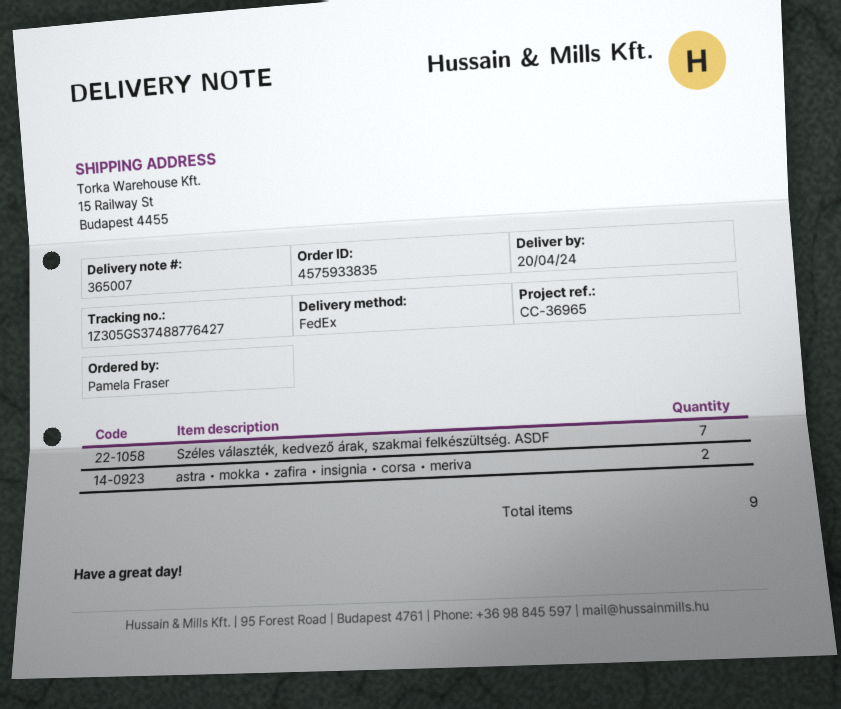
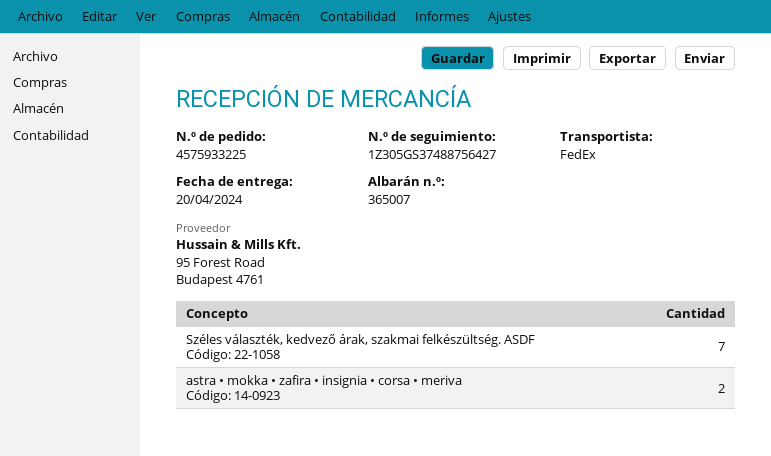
order number: 4575933835 -> 4575933225
tracking number: 1Z305GS37488776427 -> 1Z305GS37488756427

